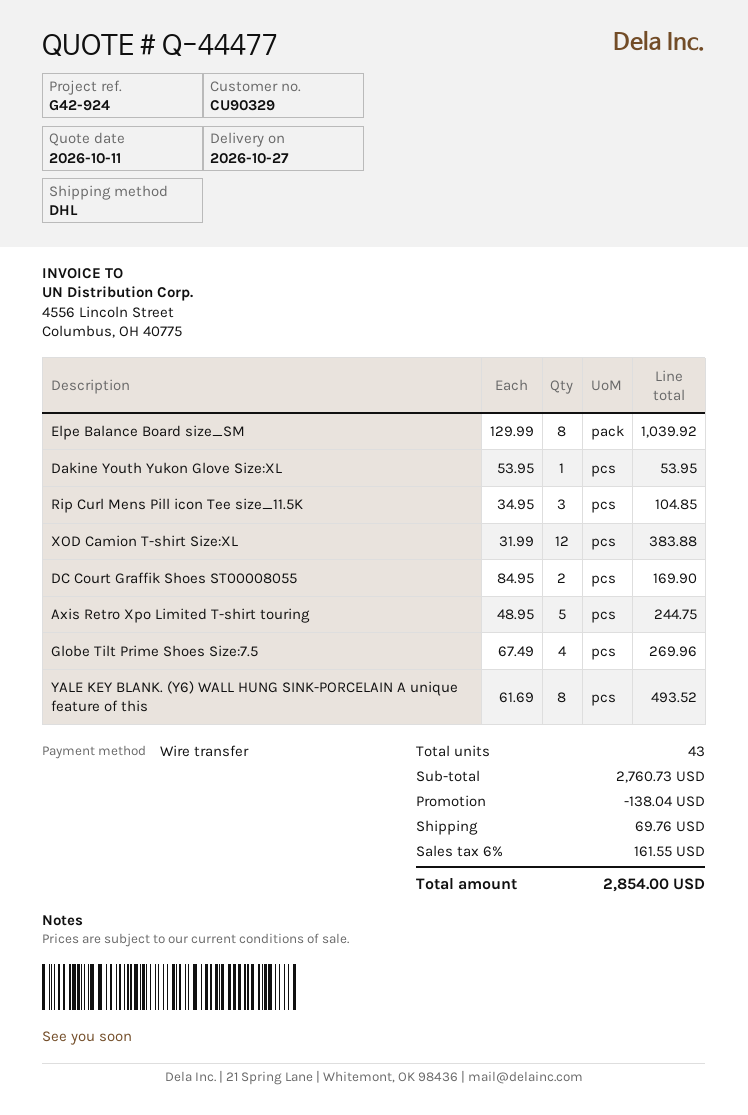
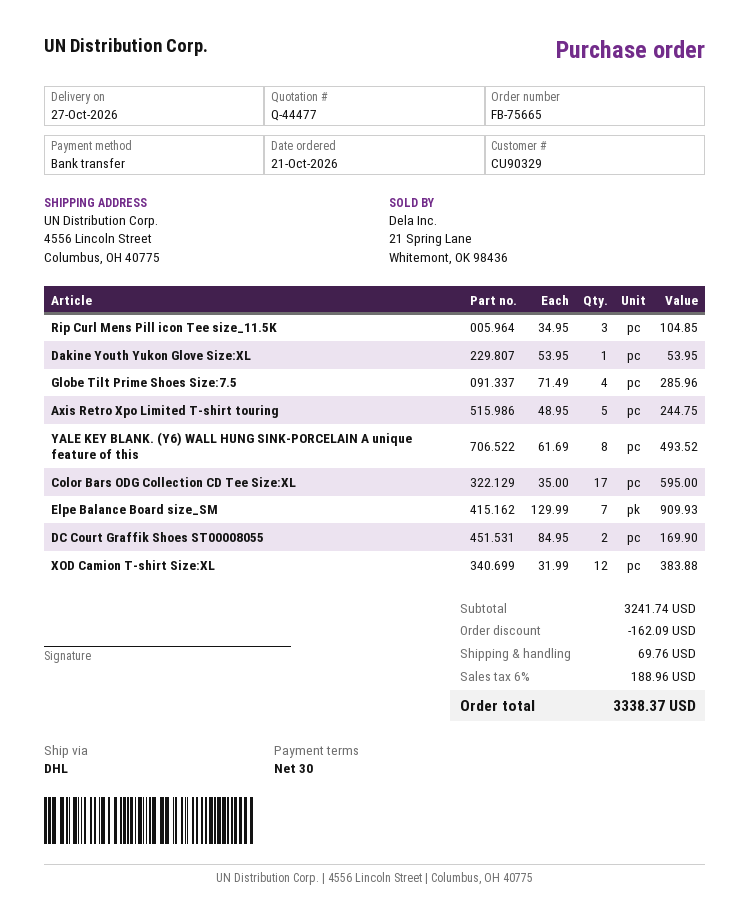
Elpe Balance Board size_SM: 8 x 129.99 = 1039.92 -> 7 x 129.99 = 909.93
Globe Tilt Prime Shoes Size:7.5: 4 x 67.49 = 269.96 -> 4 x 71.49 = 285.96
Color Bars ODG Collection CD Tee Size:XL: none -> 17 x 35.00 = 595.00
subtotal: 2760.73 -> 3241.74
discount: 138.04 -> 162.09
tax: 6% = 161.55 -> 6% = 188.96
total: 2854.00 -> 3338.37

